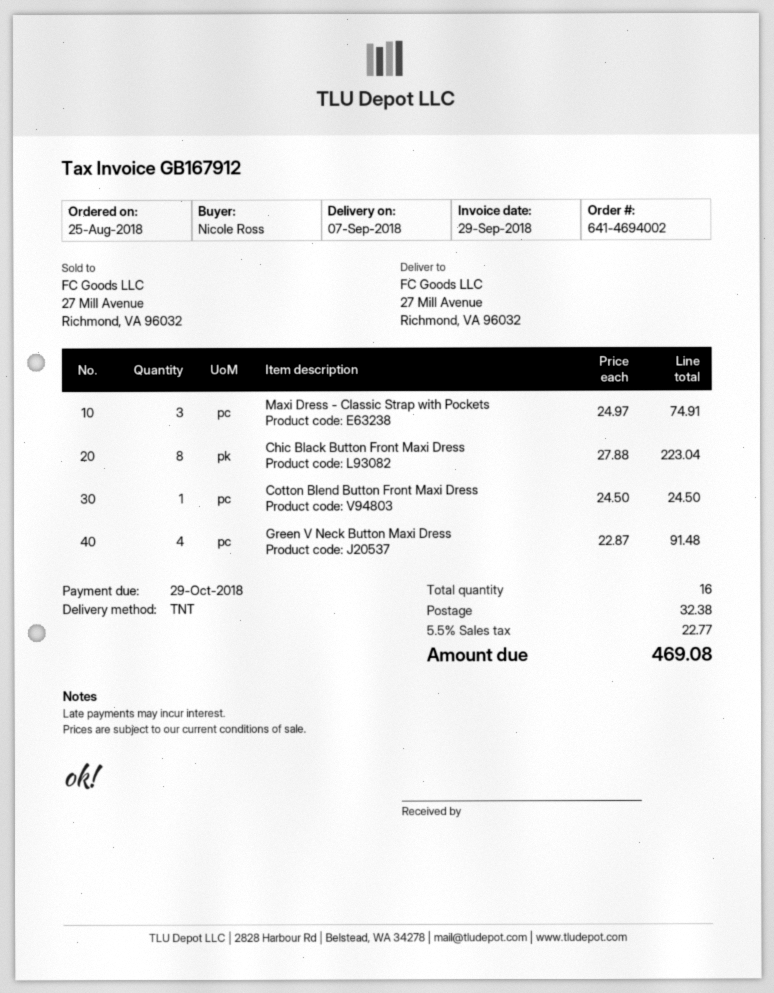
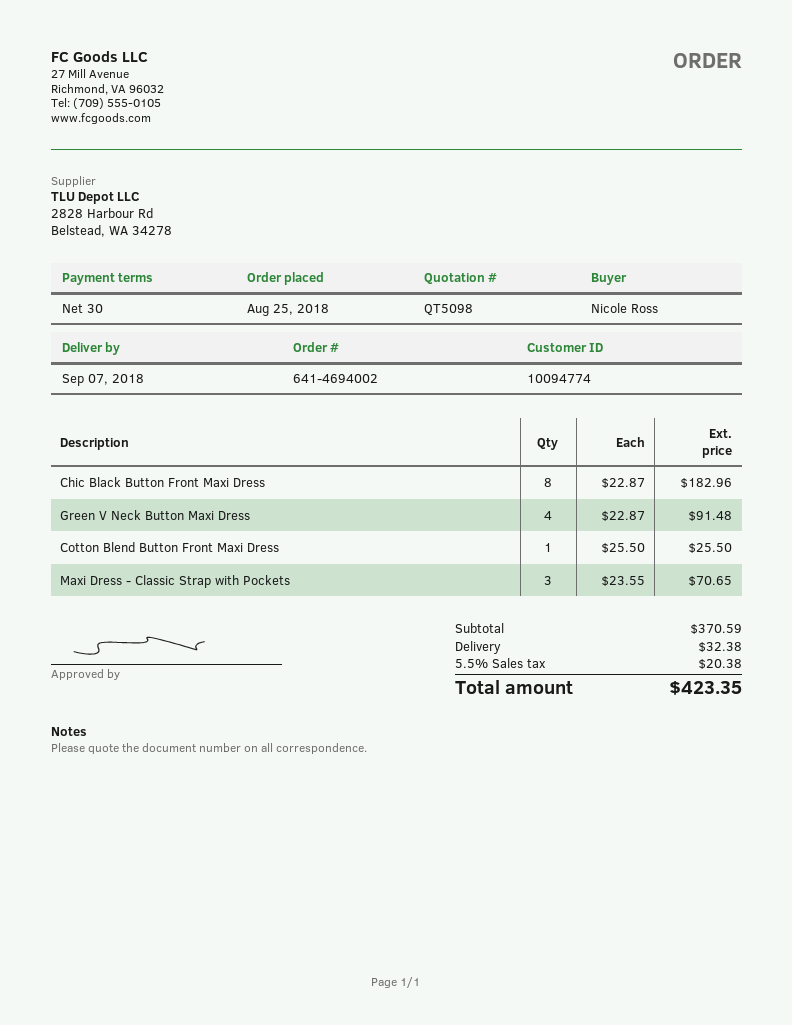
Maxi Dress - Classic Strap with Pockets: 3 x 24.97 = 74.91 -> 3 x 23.55 = 70.65
Chic Black Button Front Maxi Dress: 8 x 27.88 = 223.04 -> 8 x 22.87 = 182.96
Cotton Blend Button Front Maxi Dress: 1 x 24.50 = 24.50 -> 1 x 25.50 = 25.50
tax: 5.5% = 22.77 -> 5.5% = 20.38
total: 469.08 -> 423.35

